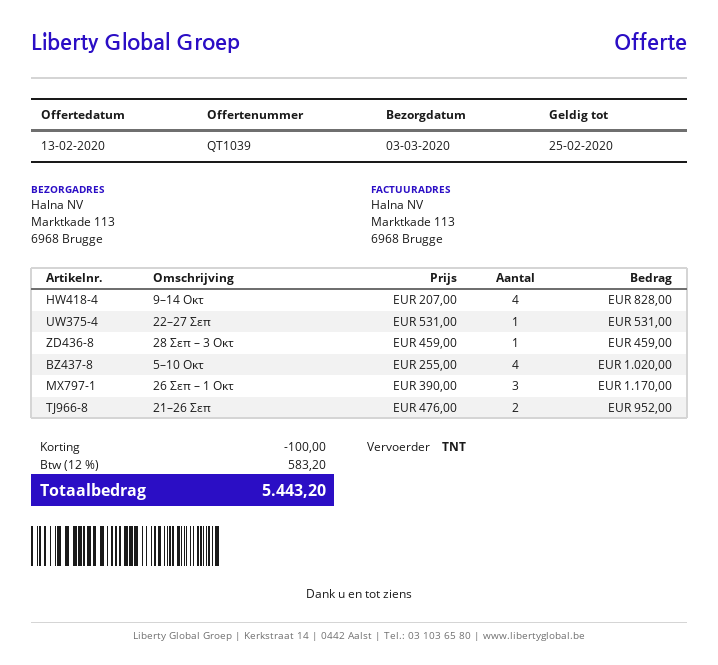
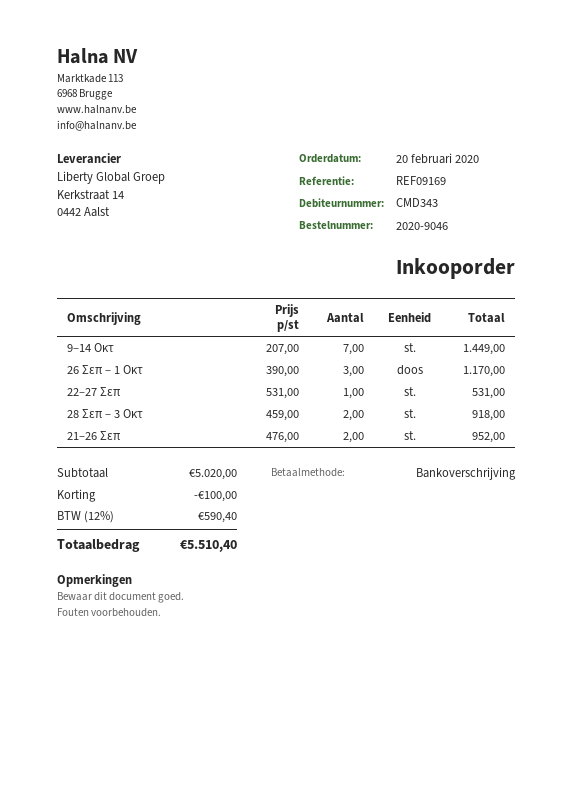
9–14 Οκτ: 4 x 207.00 = 828.00 -> 7 x 207.00 = 1449.00
28 Σεπ – 3 Οκτ: 1 x 459.00 = 459.00 -> 2 x 459.00 = 918.00
5–10 Οκτ: 4 x 255.00 = 1020.00 -> none
tax: 12% = 583.20 -> 12% = 590.40
total: 5443.20 -> 5510.40

